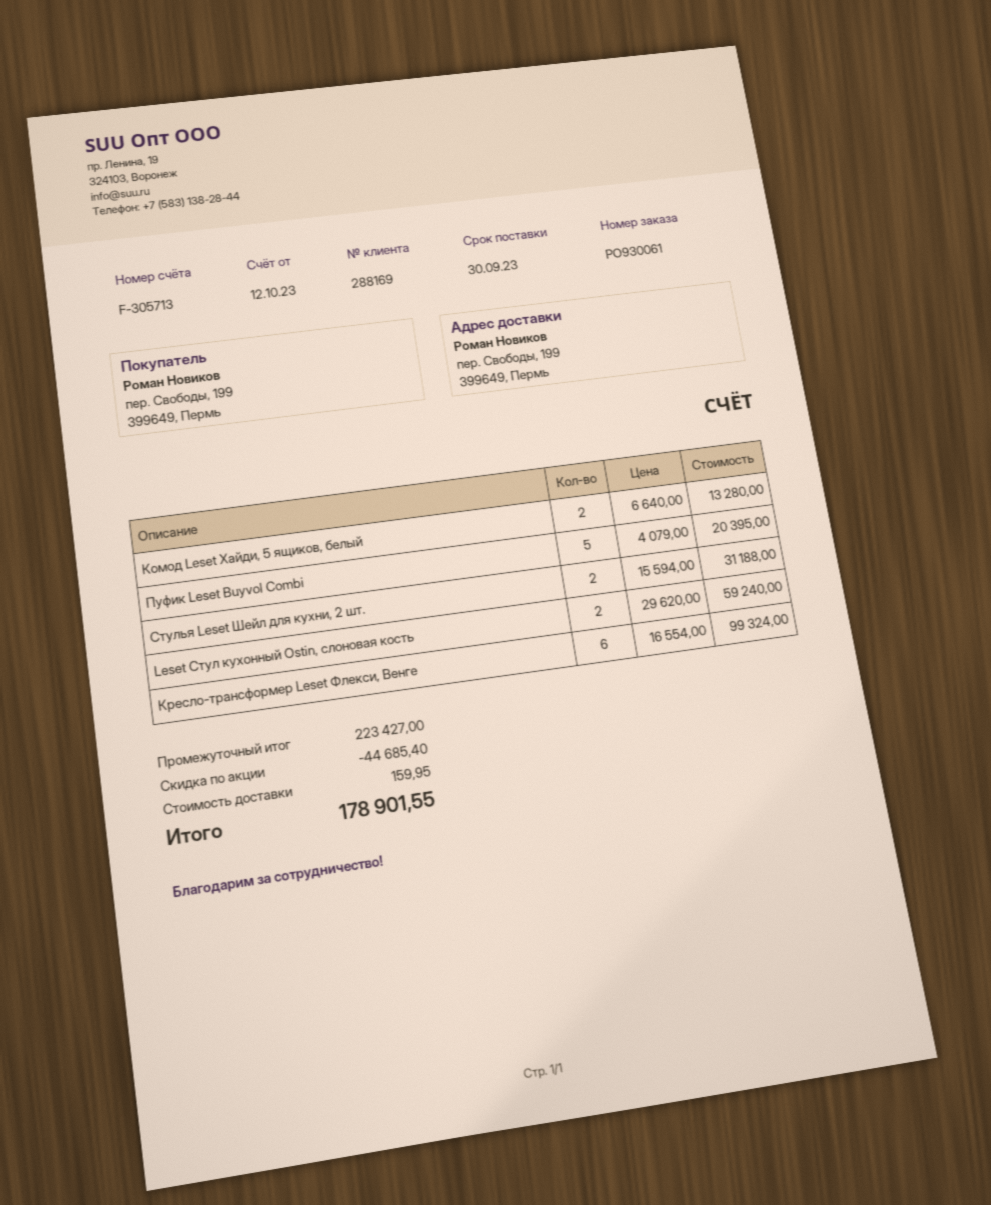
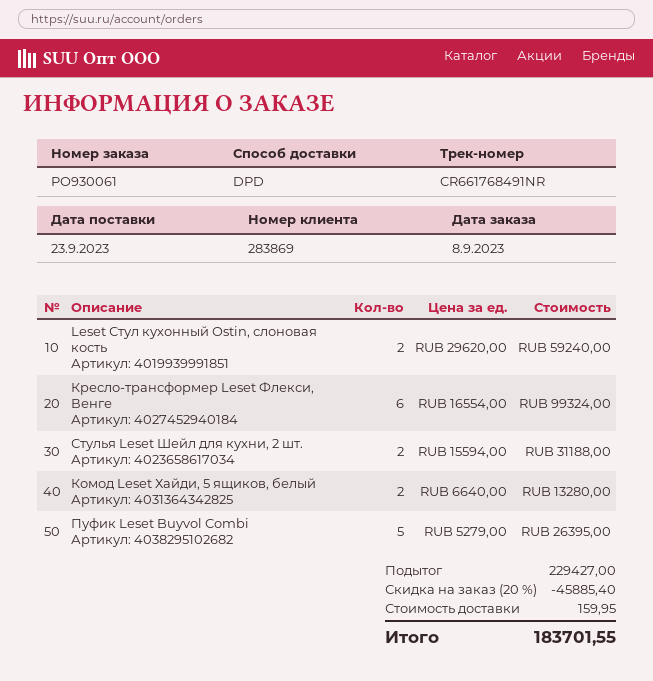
delivery date: 2023-09-30 -> 2023-09-23
customer number: 288169 -> 283869
Пуфик Leset Buyvol Combi: 5 x 4079.00 = 20395.00 -> 5 x 5279.00 = 26395.00
subtotal: 223427.00 -> 229427.00
discount: 44685.40 -> 45885.40
total: 178901.55 -> 183701.55

